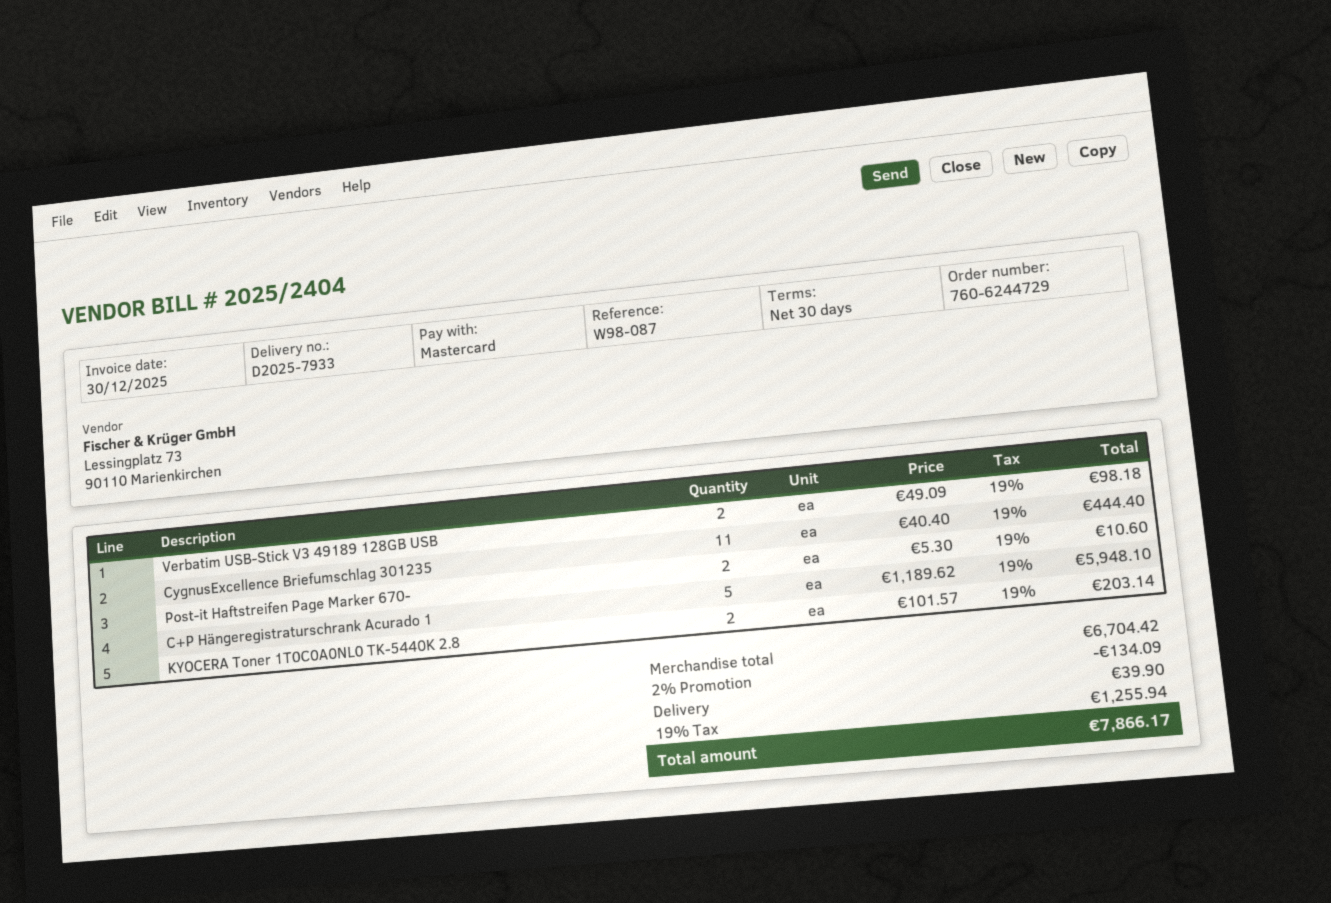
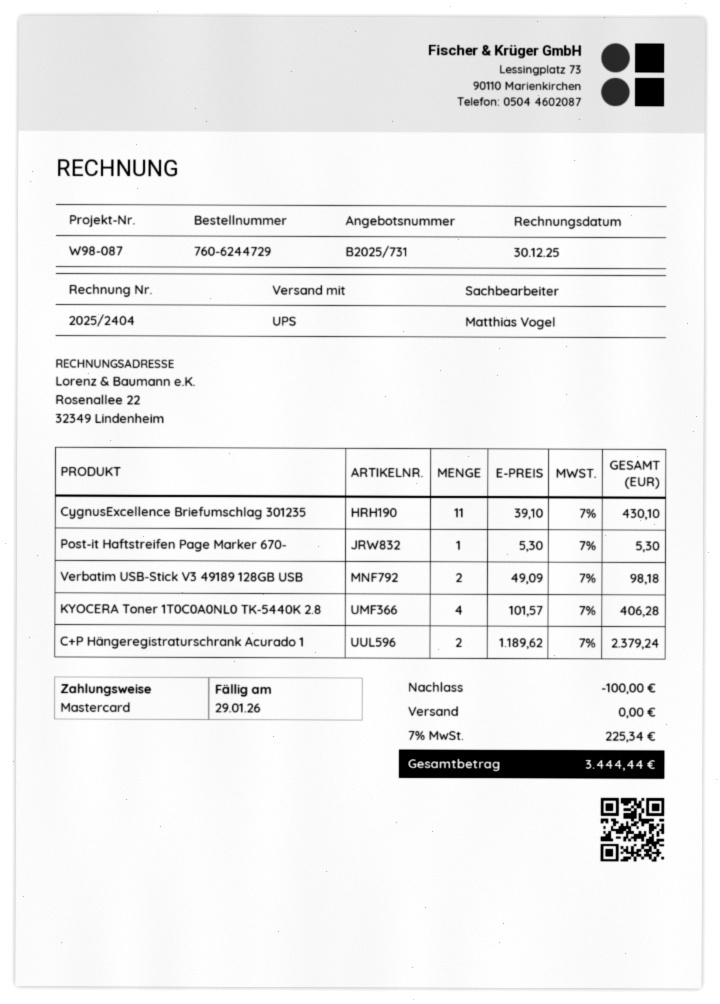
CygnusExcellence Briefumschlag 301235: 11 x 40.40 = 444.40 -> 11 x 39.10 = 430.10
Post-it Haftstreifen Page Marker 670-: 2 x 5.30 = 10.60 -> 1 x 5.30 = 5.30
C+P Hängeregistraturschrank Acurado 1: 5 x 1189.62 = 5948.10 -> 2 x 1189.62 = 2379.24
KYOCERA Toner 1T0C0A0NL0 TK-5440K 2.8: 2 x 101.57 = 203.14 -> 4 x 101.57 = 406.28
discount: 134.09 -> 100.00
shipping: 39.90 -> 0.00
tax: 19% = 1255.94 -> 7% = 225.34
total: 7866.17 -> 3444.44

